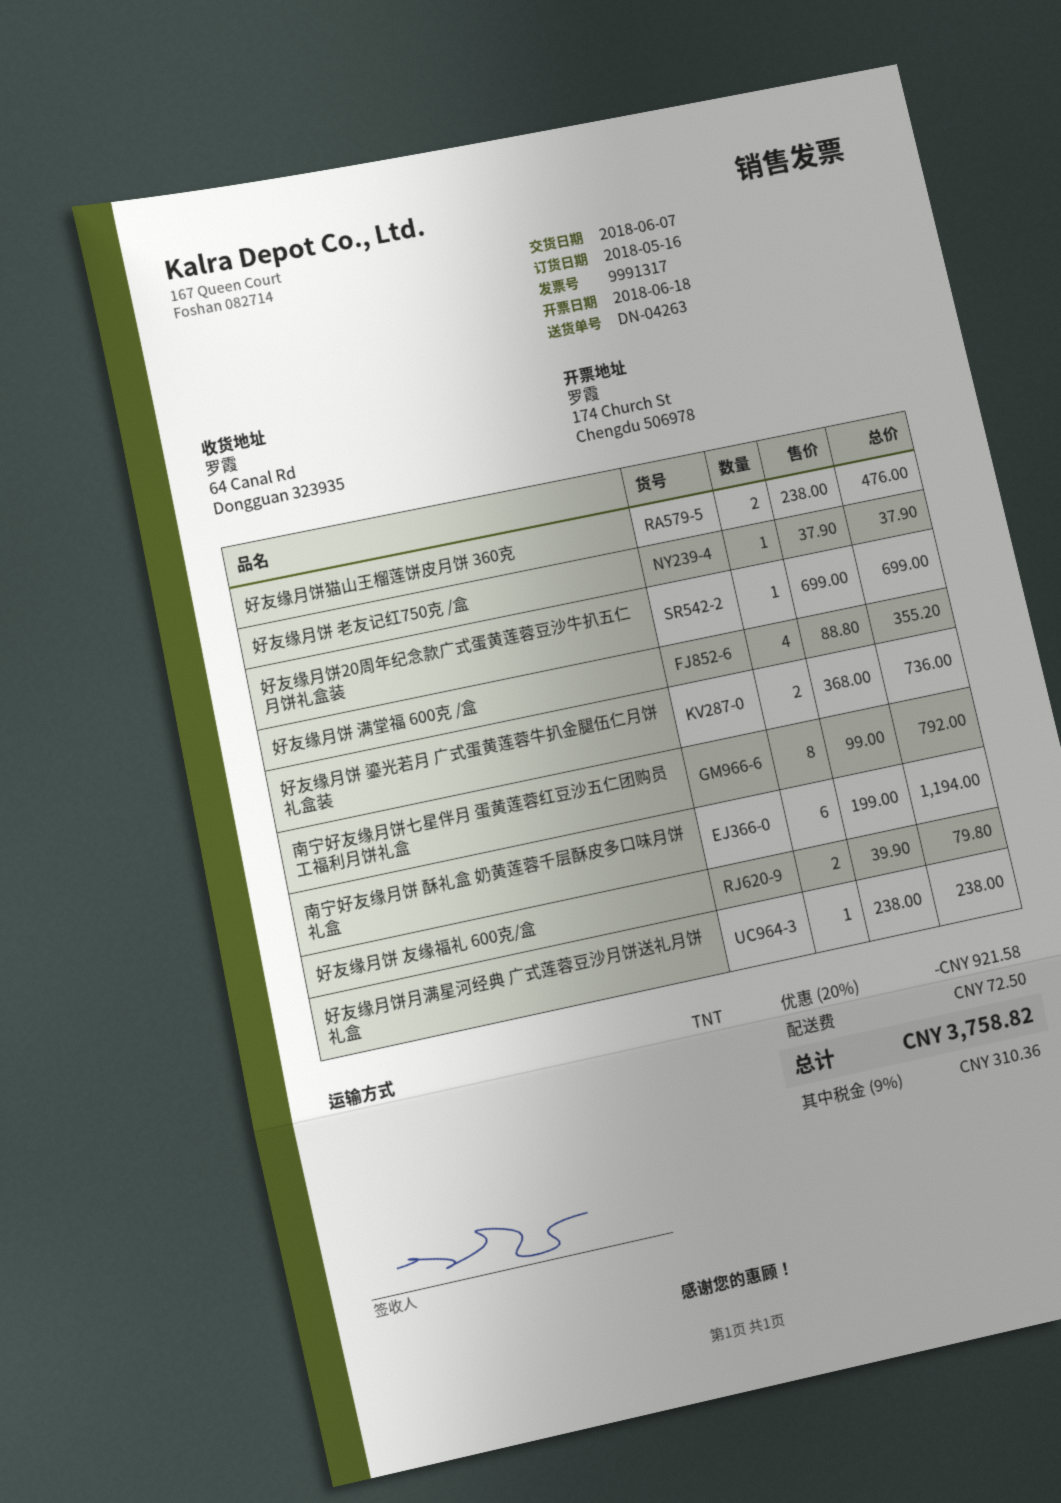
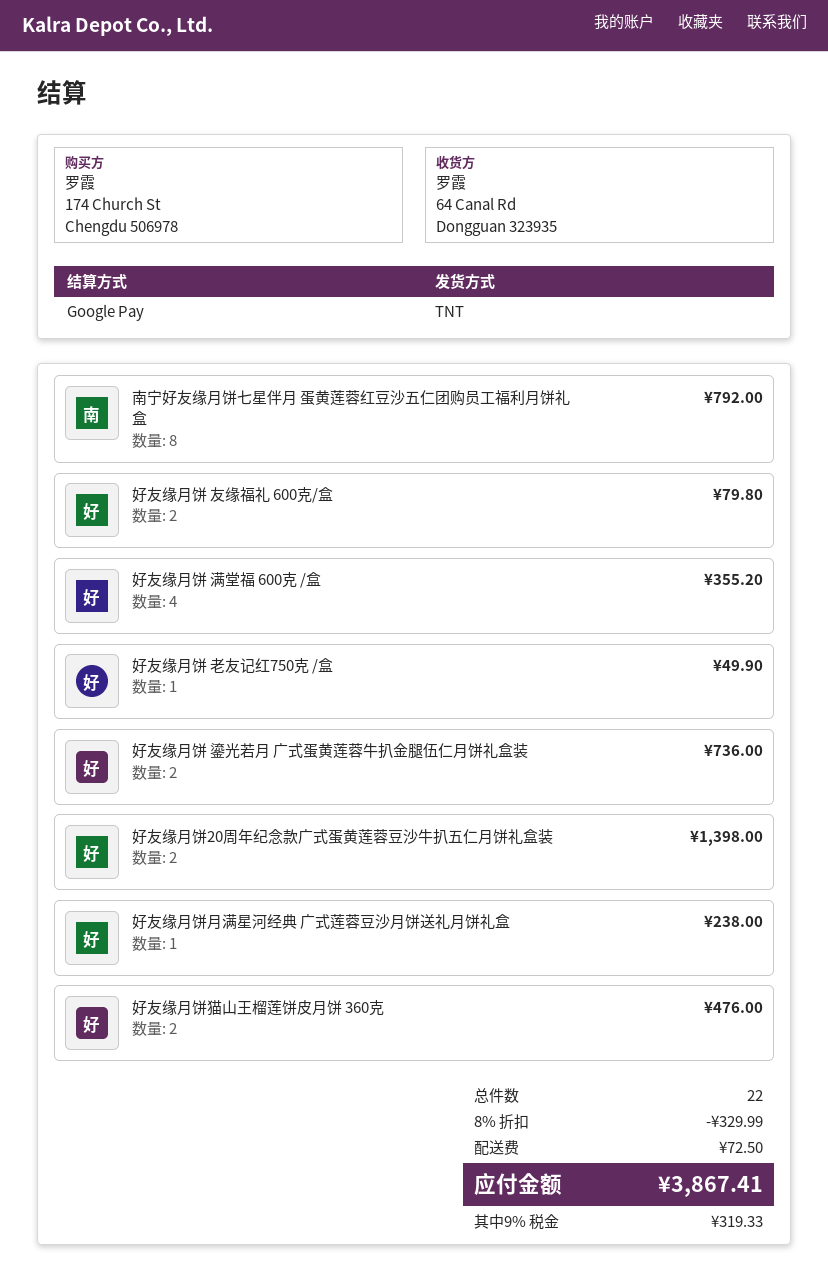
好友缘月饼 老友记红750克 /盒: 1 for 37.90 -> 1 for 49.90
好友缘月饼20周年纪念款广式蛋黄莲蓉豆沙牛扒五仁月饼礼盒装: 1 for 699.00 -> 2 for 1398.00
南宁好友缘月饼 酥礼盒 奶黄莲蓉千层酥皮多口味月饼礼盒: 6 for 1194.00 -> none
discount: 20% = 921.58 -> 8% = 329.99
tax: 9% = 310.36 -> 9% = 319.33
total: 3758.82 -> 3867.41

